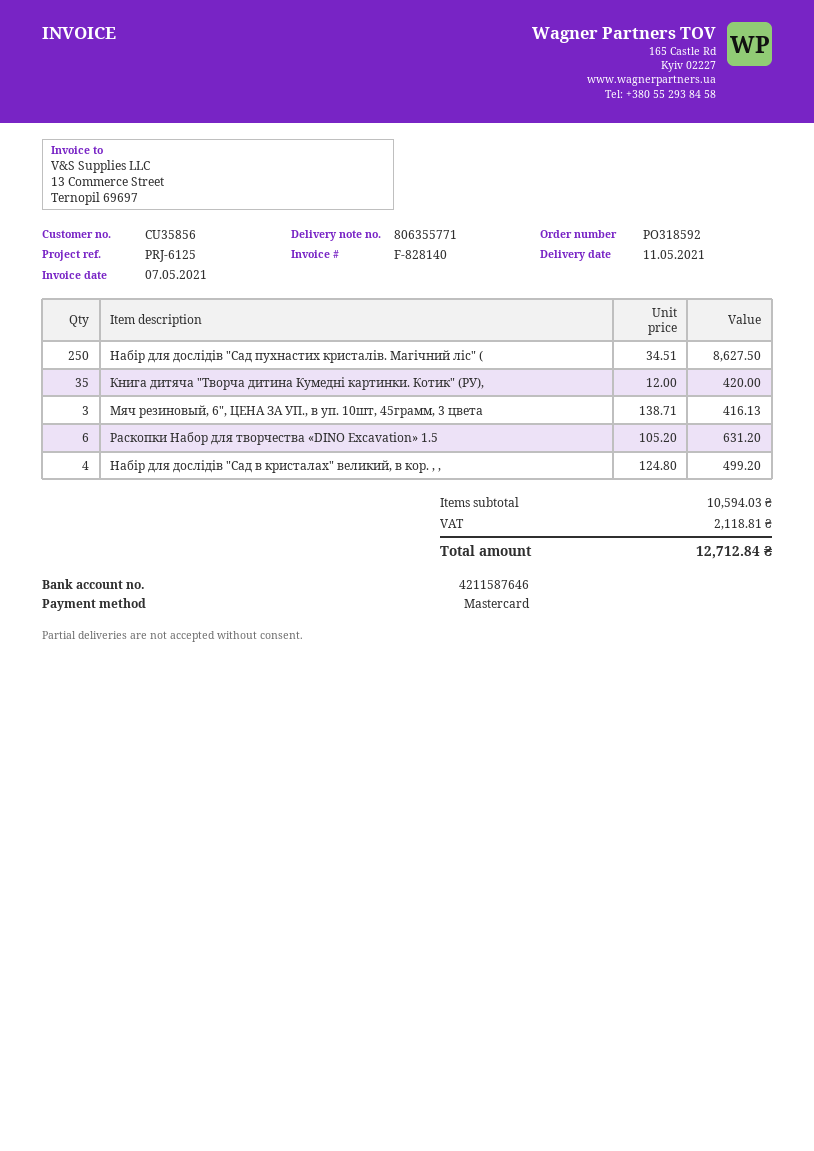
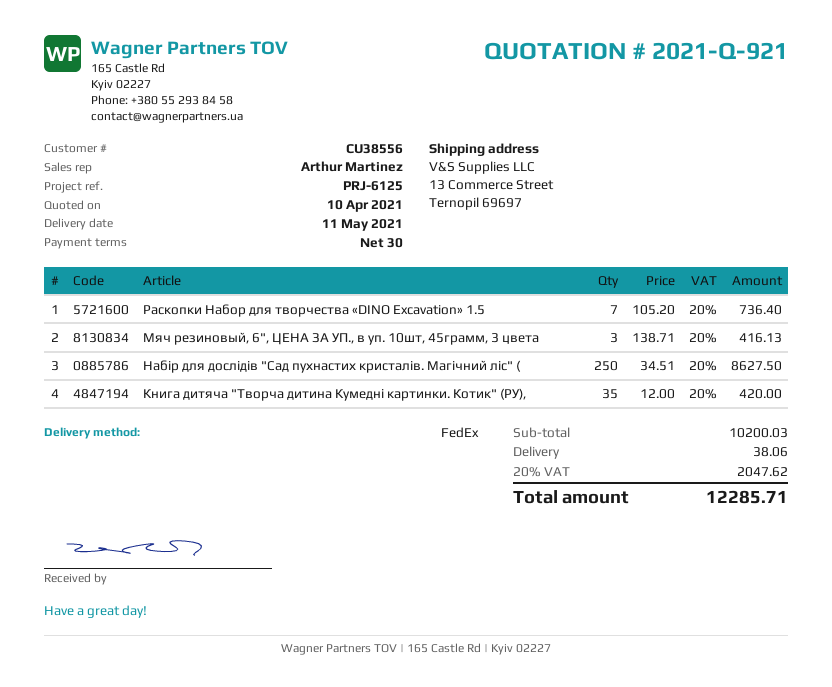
customer number: CU35856 -> CU38556
Раскопки Набор для творчества «DINO Excavation» 1.5: 6 x 105.20 = 631.20 -> 7 x 105.20 = 736.40
Набір для дослідів "Сад в кристалах" великий, в кор. , ,: 4 x 124.80 = 499.20 -> none
subtotal: 10594.03 -> 10200.03
shipping: none -> 38.06
tax: 2118.81 -> 2047.62
total: 12712.84 -> 12285.71

